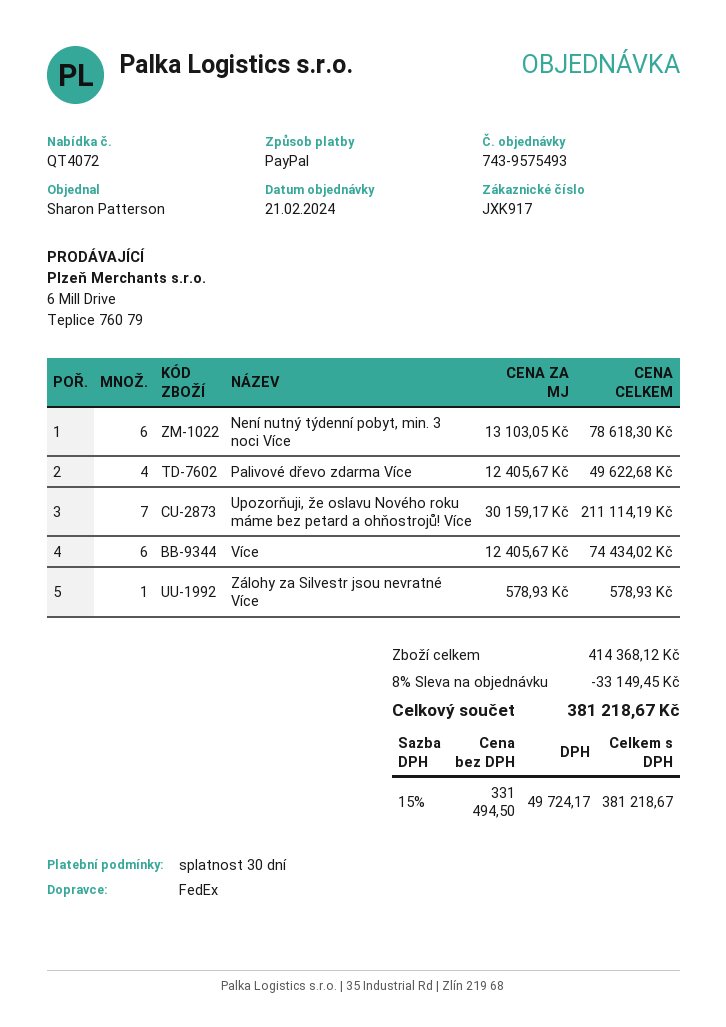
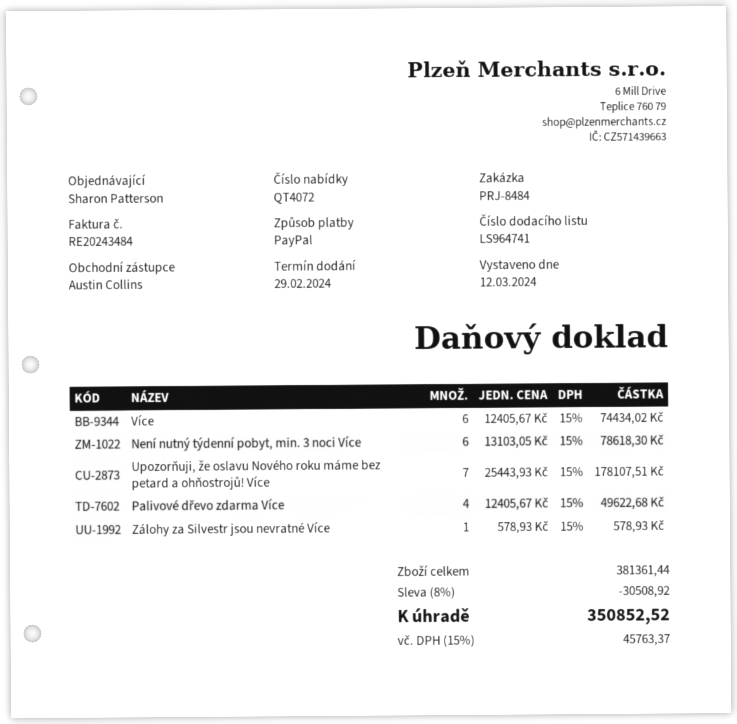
Upozorňuji, že oslavu Nového roku máme bez petard a ohňostrojů! Více: 7 x 30159.17 = 211114.19 -> 7 x 25443.93 = 178107.51
subtotal: 414368.12 -> 381361.44
discount: 8% = 33149.45 -> 8% = 30508.92
tax: 15% = 49724.17 -> 15% = 45763.37
total: 381218.67 -> 350852.52

